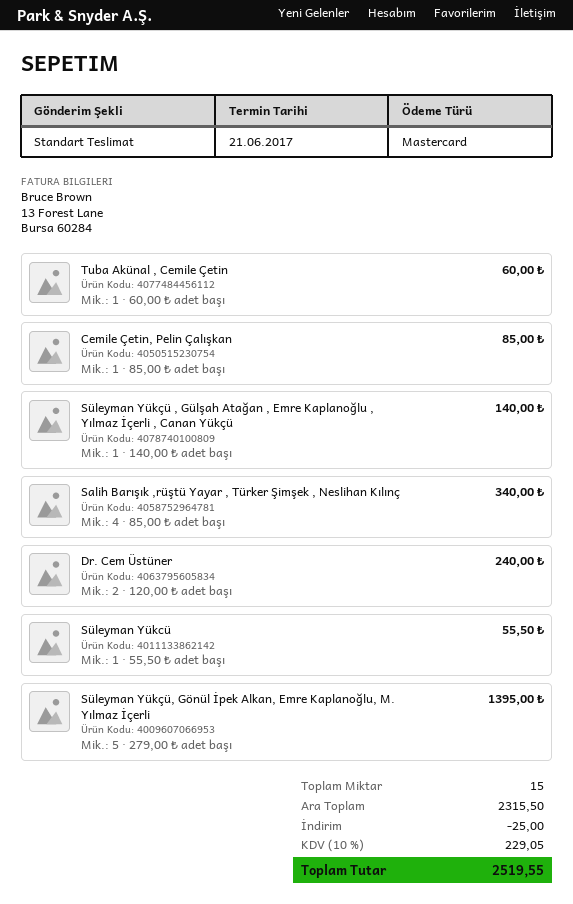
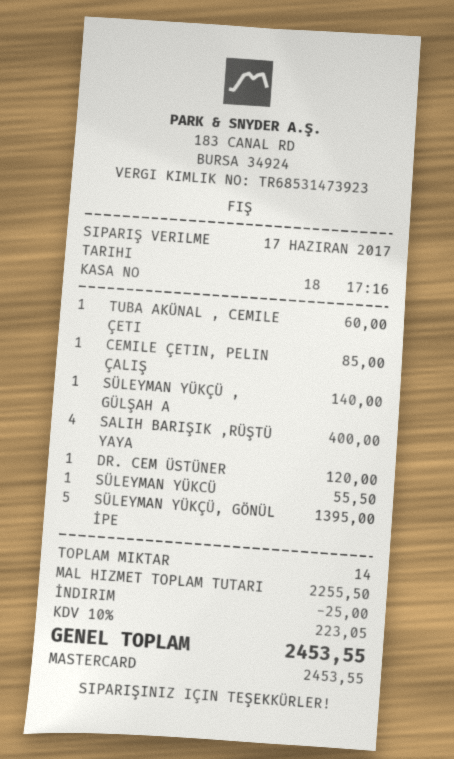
Salih Barışık ,rüştü Yayar , Türker Şimşek , Neslihan Kılınç: 4 for 340.00 -> 4 for 400.00
Dr. Cem Üstüner: 2 for 240.00 -> 1 for 120.00
total quantity: 15 -> 14
subtotal: 2315.50 -> 2255.50
tax: 10% = 229.05 -> 10% = 223.05
total: 2519.55 -> 2453.55

